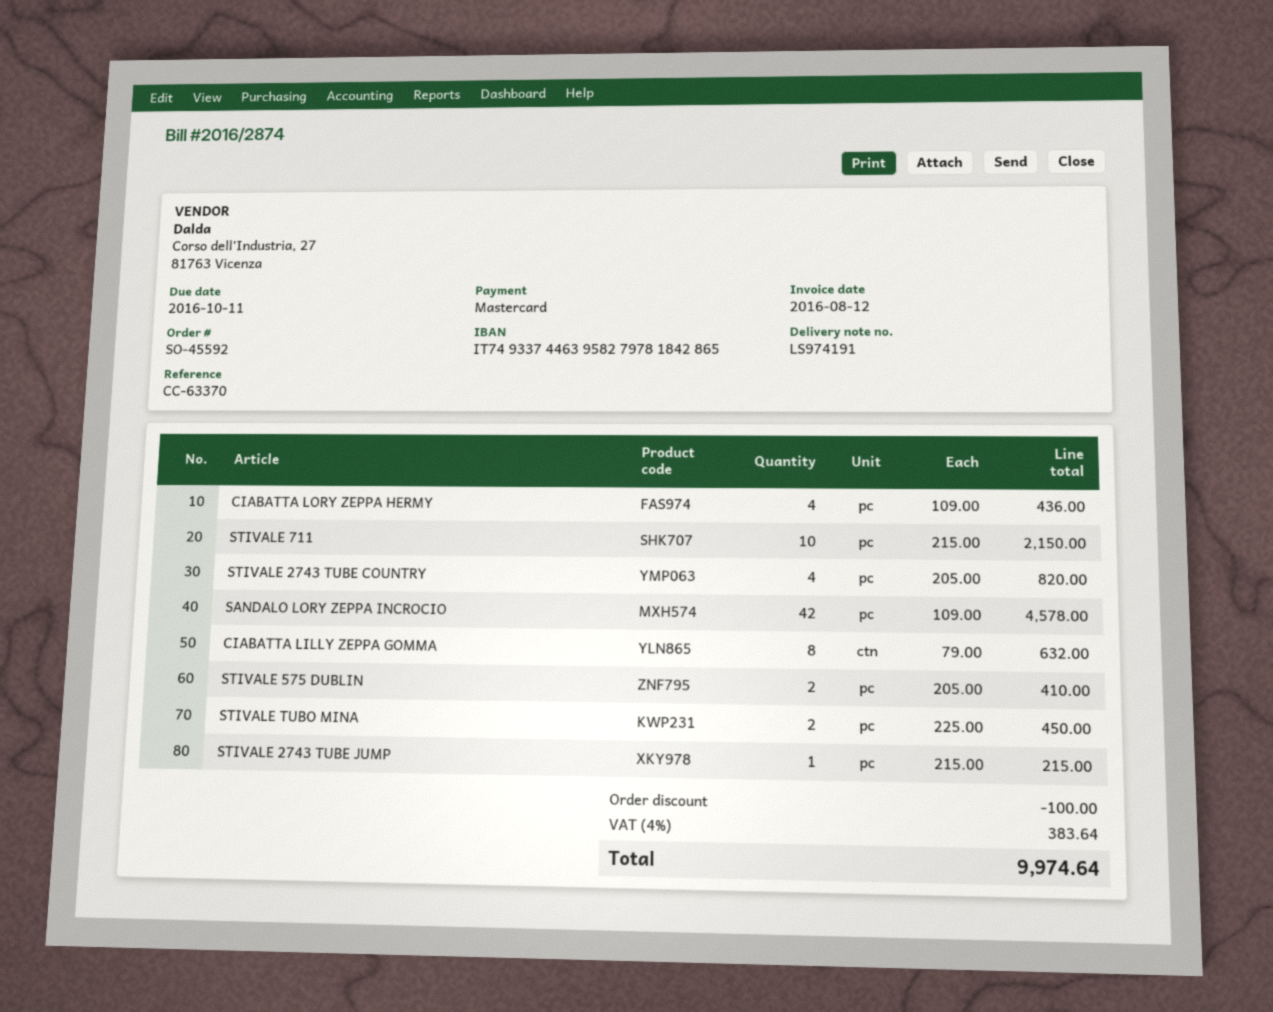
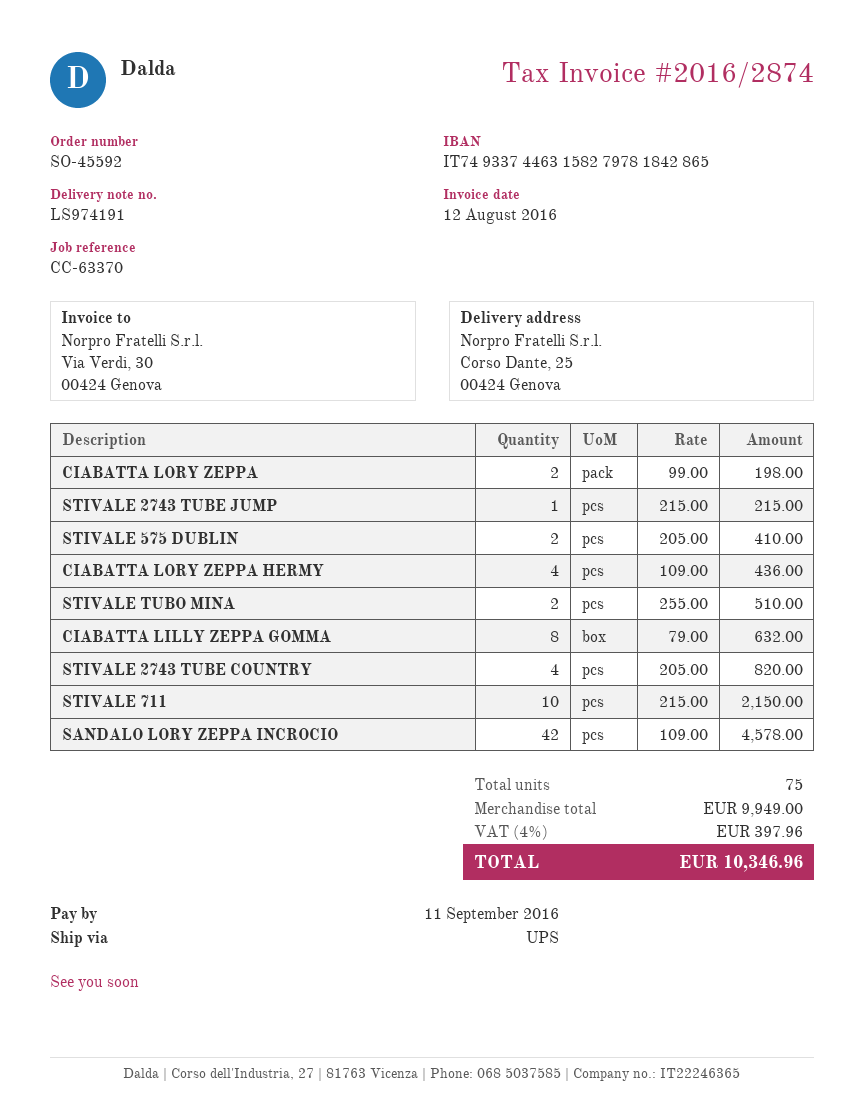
due date: 2016-10-11 -> 2016-09-11
bank account: IT7493374463958279781842865 -> IT7493374463158279781842865
STIVALE TUBO MINA: 2 x 225.00 = 450.00 -> 2 x 255.00 = 510.00
CIABATTA LORY ZEPPA: none -> 2 x 99.00 = 198.00
discount: 100.00 -> none
tax: 4% = 383.64 -> 4% = 397.96
total: 9974.64 -> 10346.96

